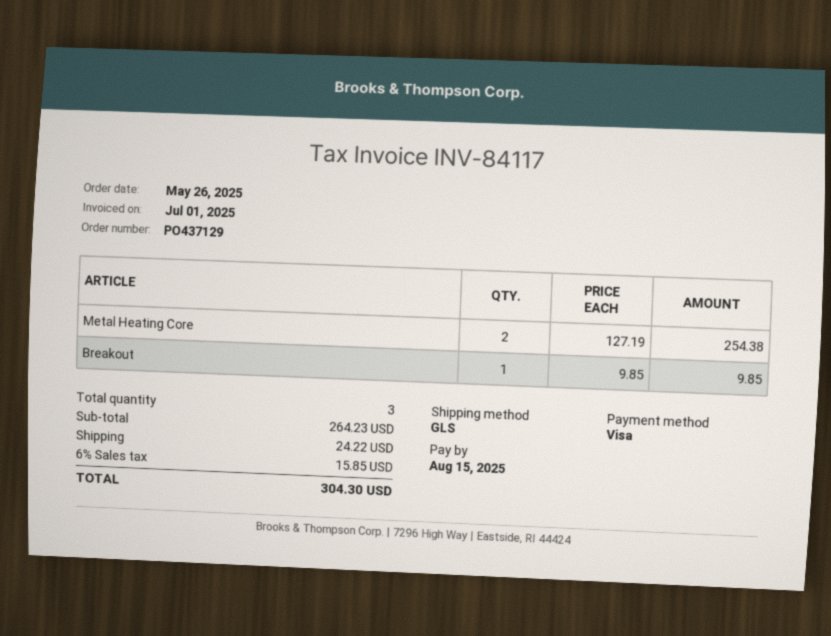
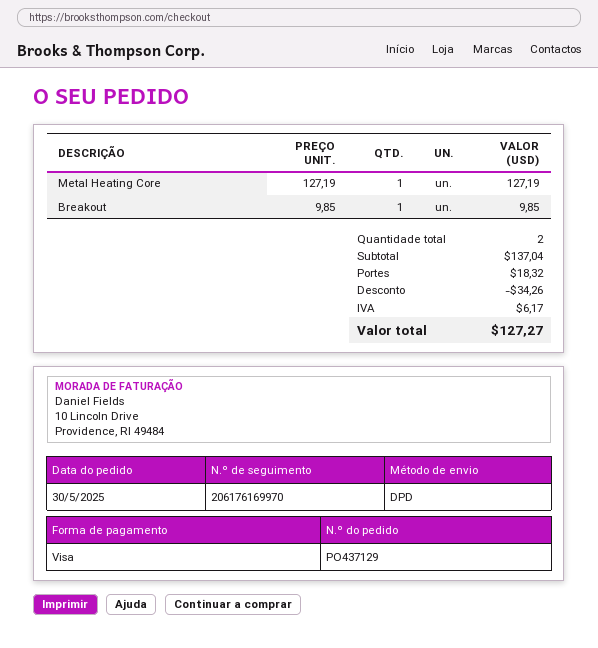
order date: 2025-05-26 -> 2025-05-30
shipping method: GLS -> DPD
Metal Heating Core: 2 x 127.19 = 254.38 -> 1 x 127.19 = 127.19
total quantity: 3 -> 2
subtotal: 264.23 -> 137.04
discount: none -> 34.26
shipping: 24.22 -> 18.32
tax: 15.85 -> 6.17
total: 304.30 -> 127.27

